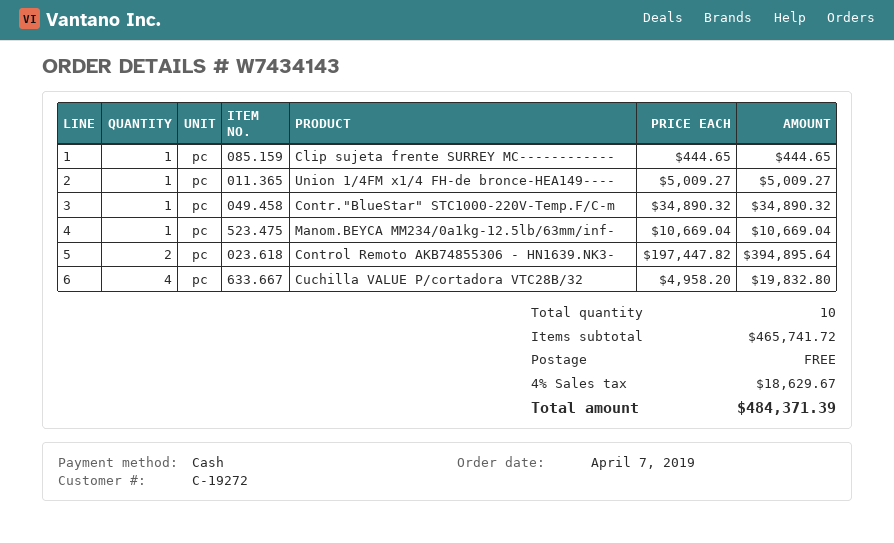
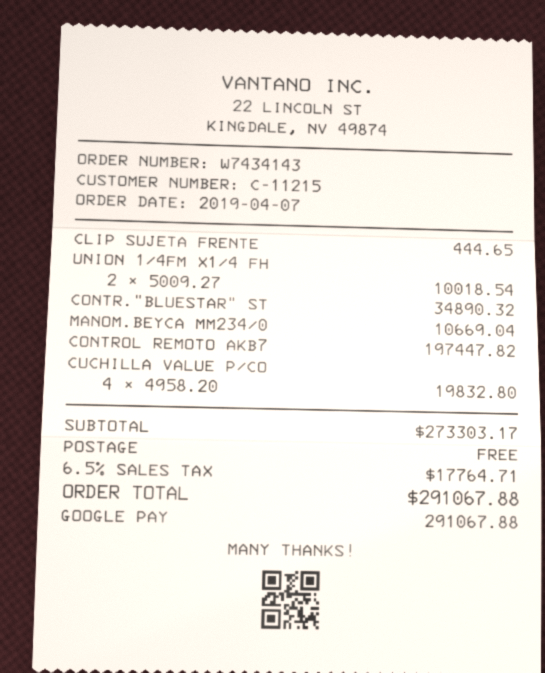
customer number: C-19272 -> C-11215
payment method: cash -> Google Pay
Union 1/4FM x1/4 FH-de bronce-HEA149----: 1 x 5009.27 = 5009.27 -> 2 x 5009.27 = 10018.54
Control Remoto AKB74855306 - HN1639.NK3-: 2 x 197447.82 = 394895.64 -> 1 x 197447.82 = 197447.82
subtotal: 465741.72 -> 273303.17
tax: 4% = 18629.67 -> 6.5% = 17764.71
total: 484371.39 -> 291067.88

